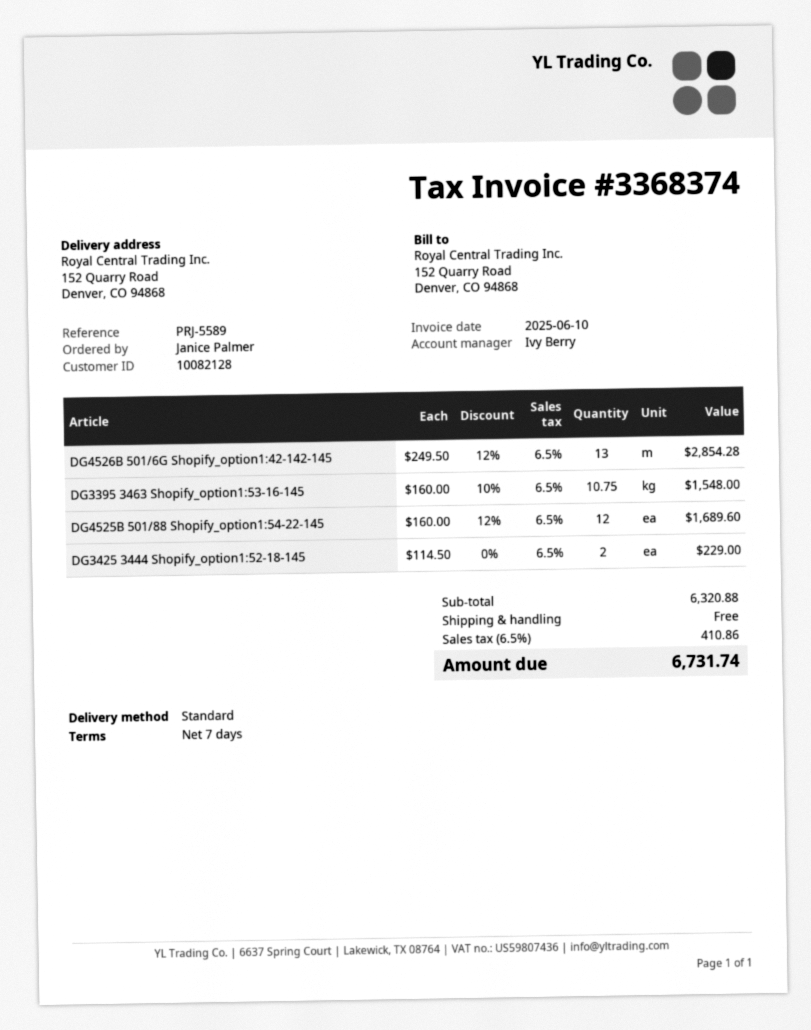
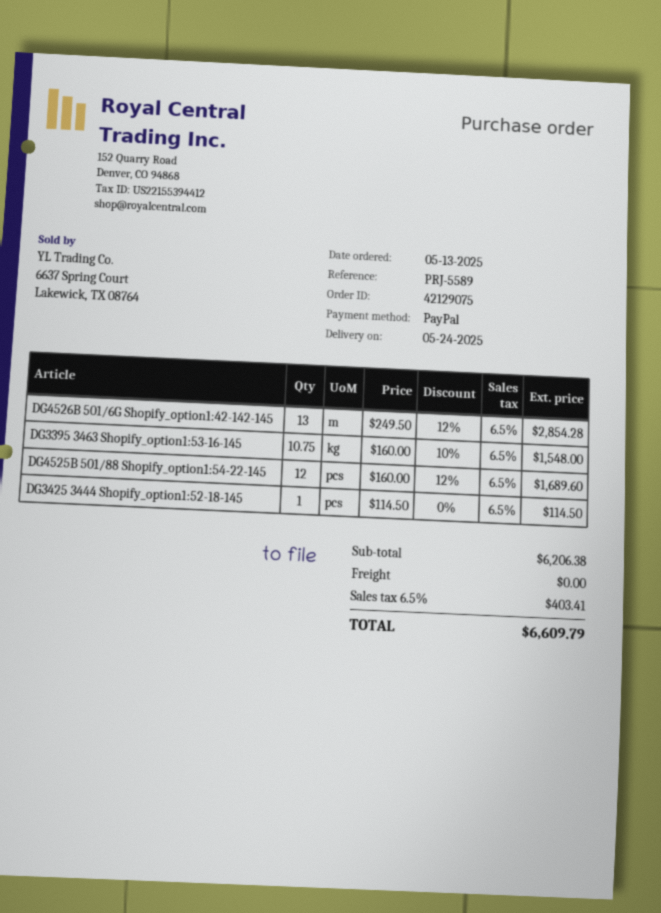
DG3425 3444 Shopify_option1:52-18-145: 2 x 114.50 = 229.00 -> 1 x 114.50 = 114.50
subtotal: 6320.88 -> 6206.38
tax: 6.5% = 410.86 -> 6.5% = 403.41
total: 6731.74 -> 6609.79

